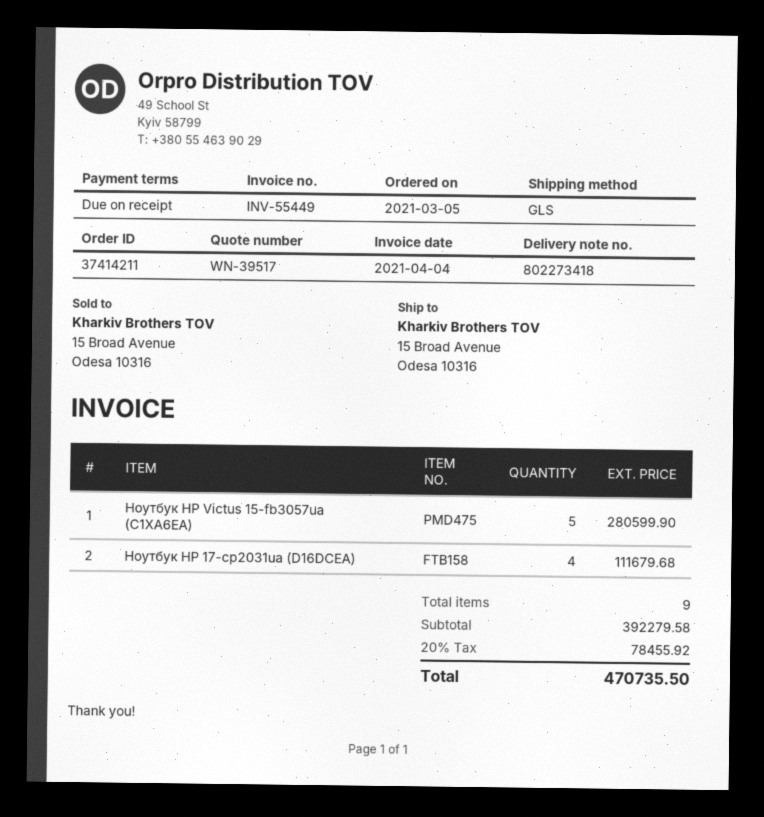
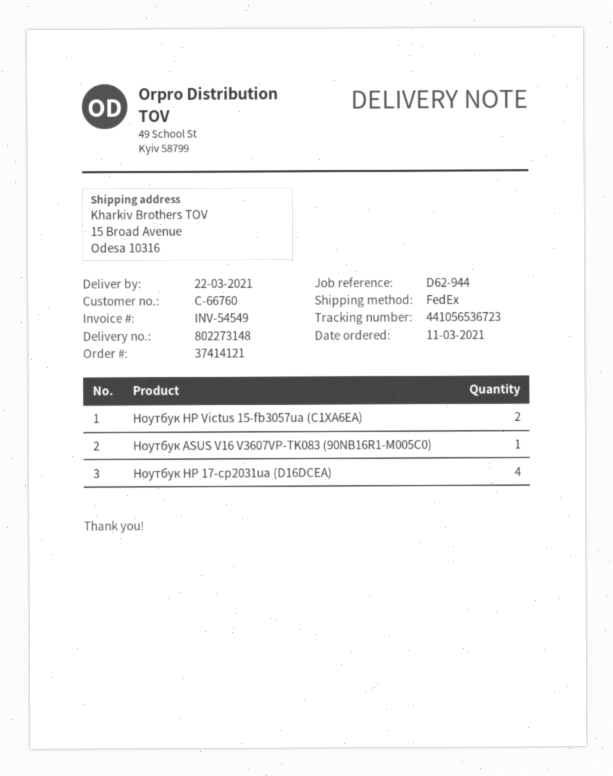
order number: 37414211 -> 37414121
order date: 2021-03-05 -> 2021-03-11
delivery note number: 802273418 -> 802273148
invoice number: INV-55449 -> INV-54549
shipping method: GLS -> FedEx
Ноутбук HP Victus 15-fb3057ua (C1XA6EA): 5 -> 2
Ноутбук ASUS V16 V3607VP-TK083 (90NB16R1-M005C0): none -> 1

